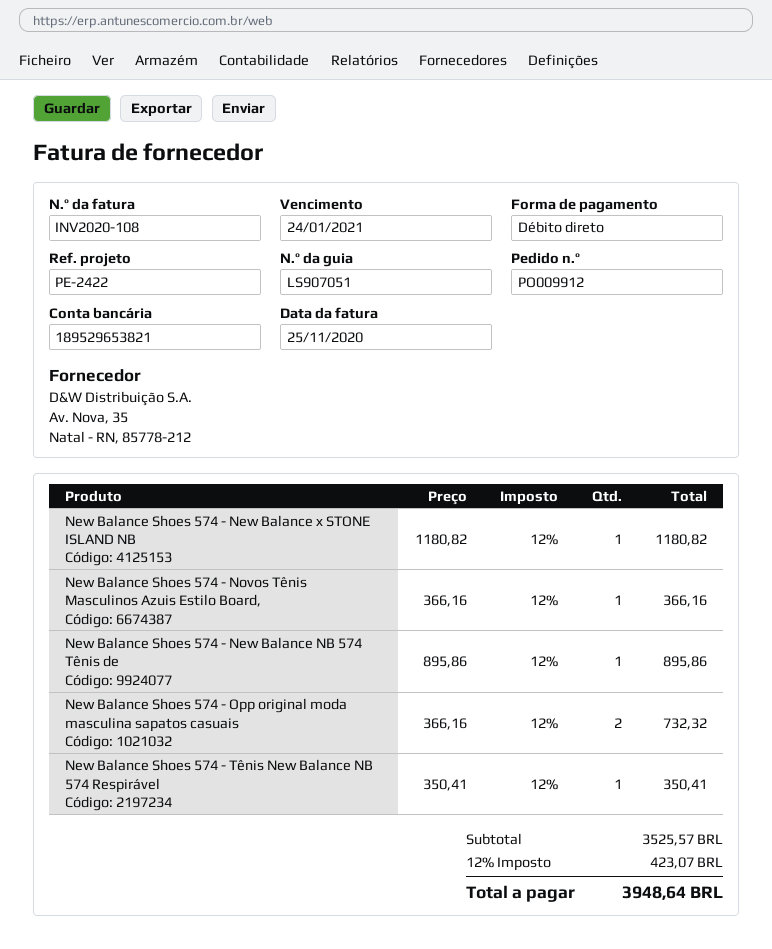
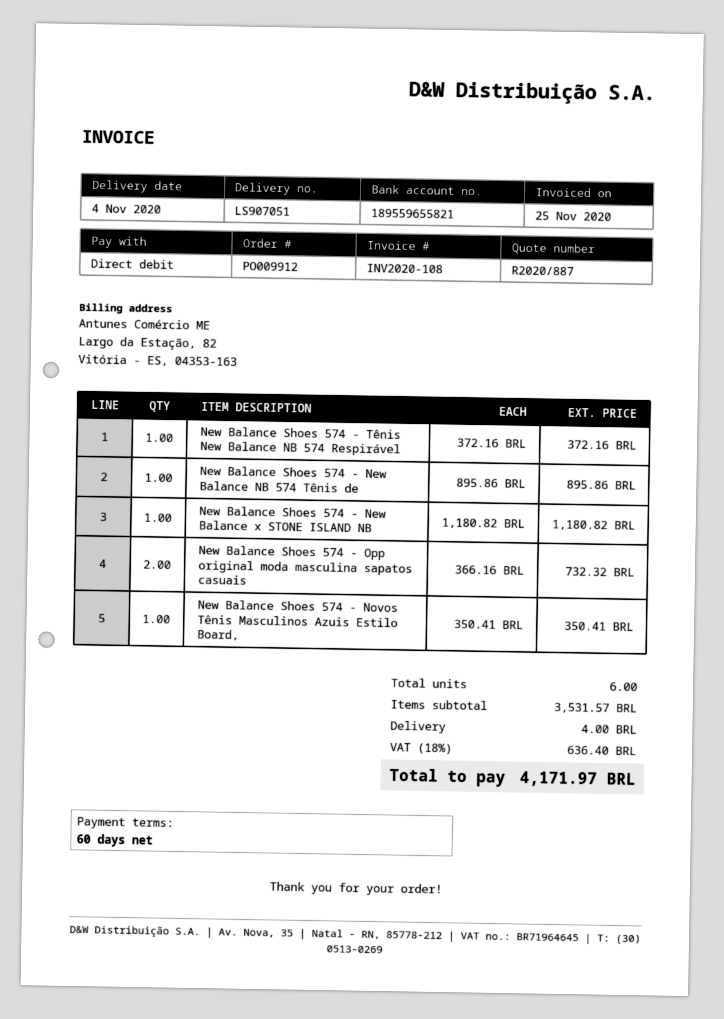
bank account: 189529653821 -> 189559655821
New Balance Shoes 574 - Novos Tênis Masculinos Azuis Estilo Board,: 1 x 366.16 = 366.16 -> 1 x 350.41 = 350.41
New Balance Shoes 574 - Tênis New Balance NB 574 Respirável: 1 x 350.41 = 350.41 -> 1 x 372.16 = 372.16
subtotal: 3525.57 -> 3531.57
shipping: none -> 4.00
tax: 12% = 423.07 -> 18% = 636.40
total: 3948.64 -> 4171.97

